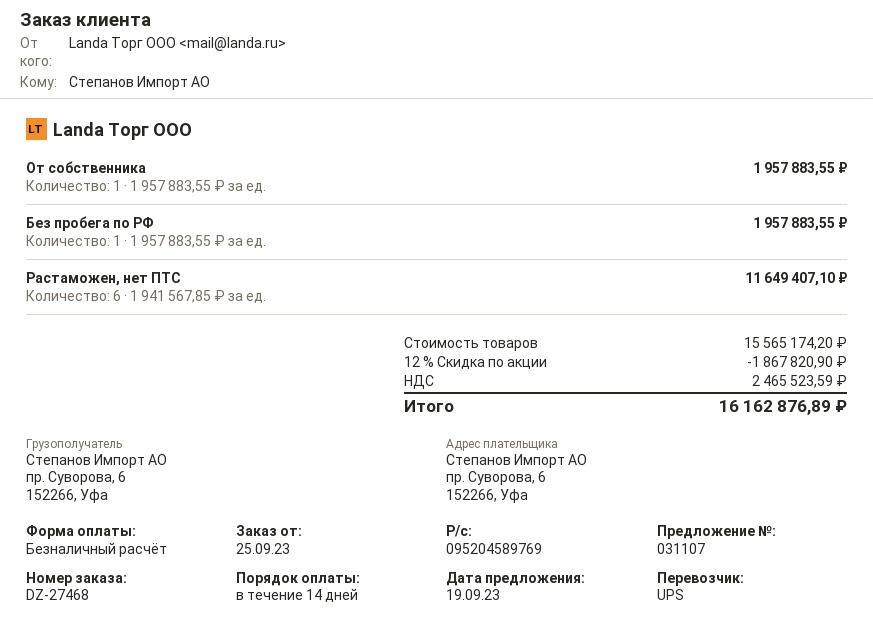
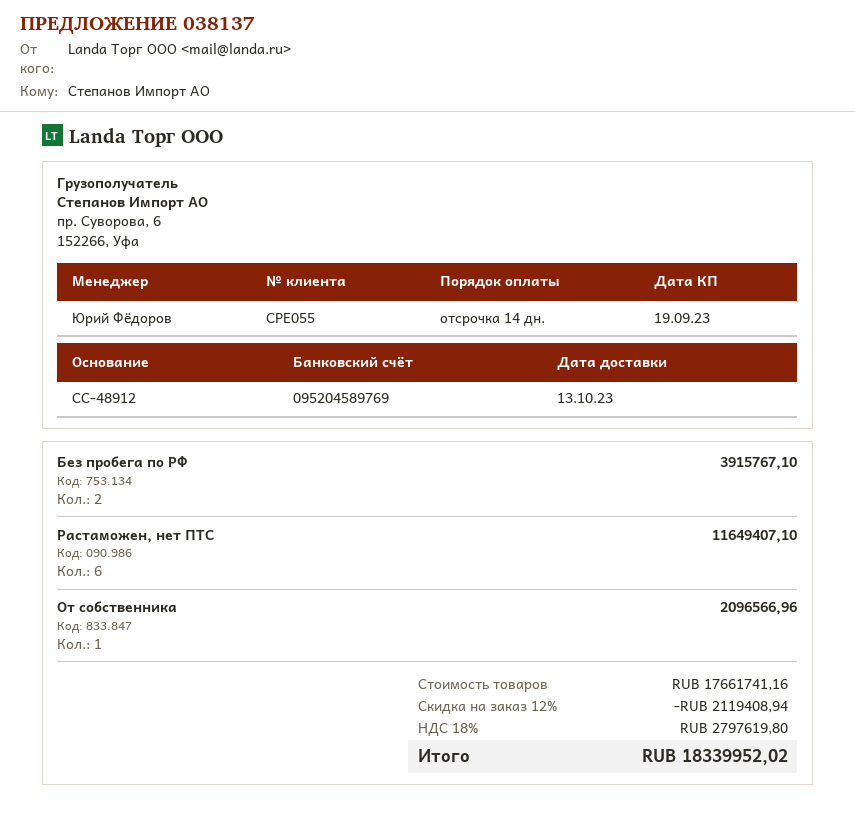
quote number: 031107 -> 038137
От собственника: 1 for 1957883.55 -> 1 for 2096566.96
Без пробега по РФ: 1 for 1957883.55 -> 2 for 3915767.10
subtotal: 15565174.20 -> 17661741.16
discount: 12% = 1867820.90 -> 12% = 2119408.94
tax: 2465523.59 -> 2797619.80
total: 16162876.89 -> 18339952.02

